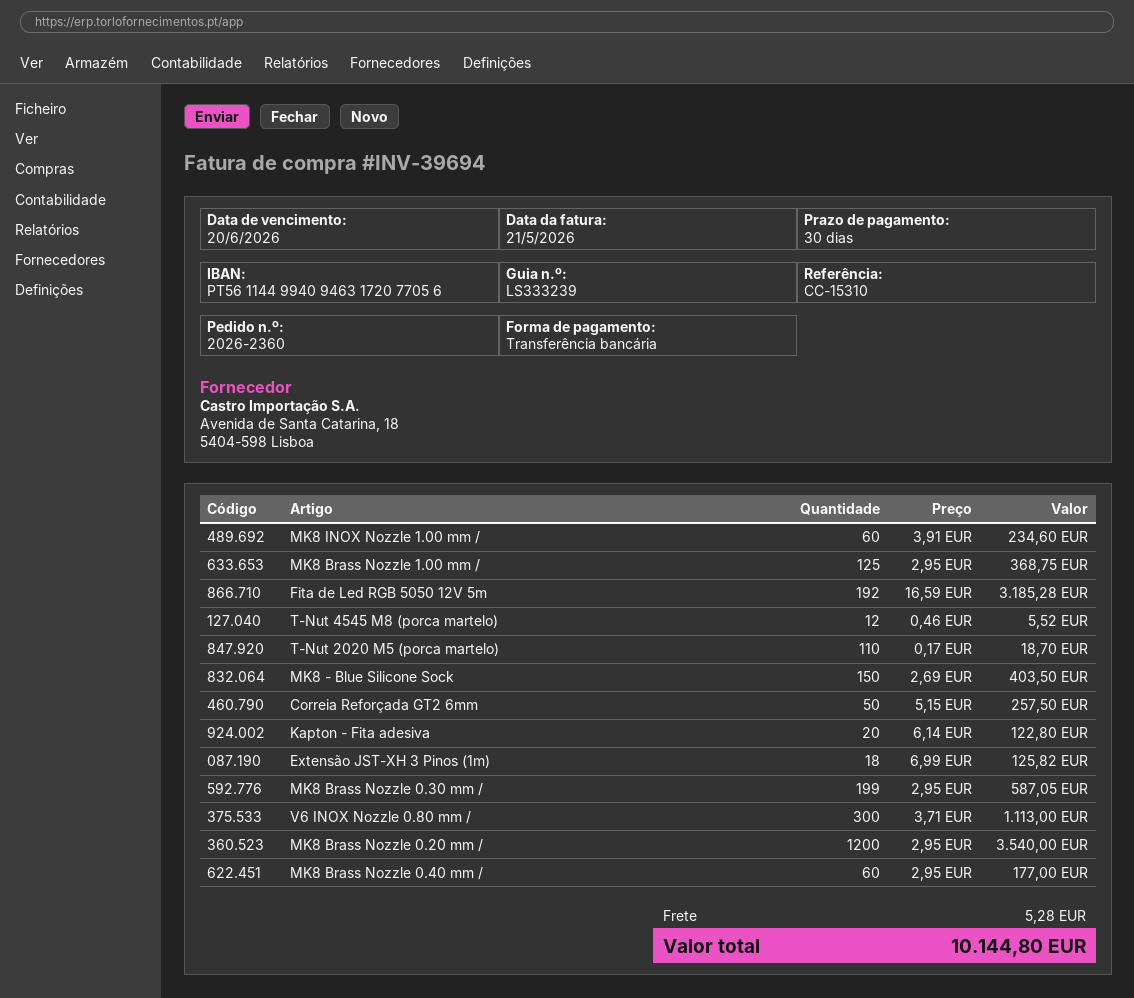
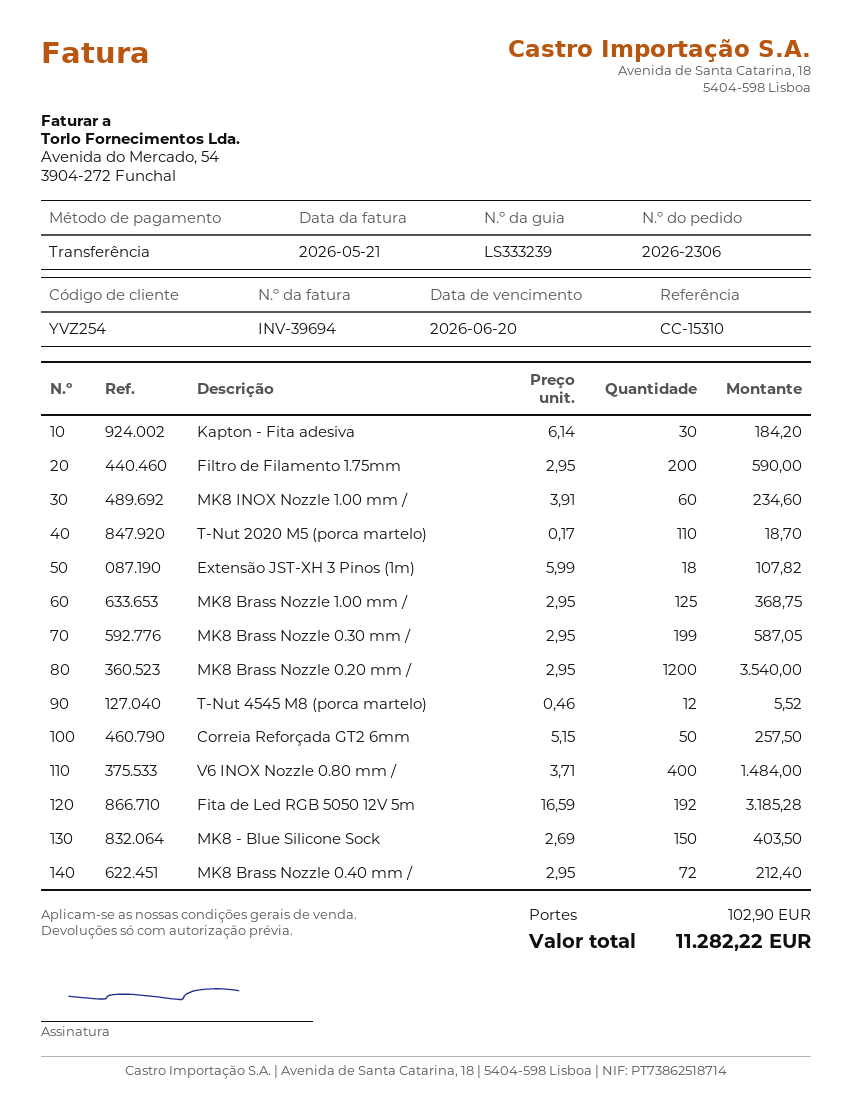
order number: 2026-2360 -> 2026-2306
Kapton - Fita adesiva: 20 x 6.14 = 122.80 -> 30 x 6.14 = 184.20
Extensão JST-XH 3 Pinos (1m): 18 x 6.99 = 125.82 -> 18 x 5.99 = 107.82
V6 INOX Nozzle 0.80 mm /: 300 x 3.71 = 1113.00 -> 400 x 3.71 = 1484.00
MK8 Brass Nozzle 0.40 mm /: 60 x 2.95 = 177.00 -> 72 x 2.95 = 212.40
Filtro de Filamento 1.75mm: none -> 200 x 2.95 = 590.00
shipping: 5.28 -> 102.90
total: 10144.80 -> 11282.22

